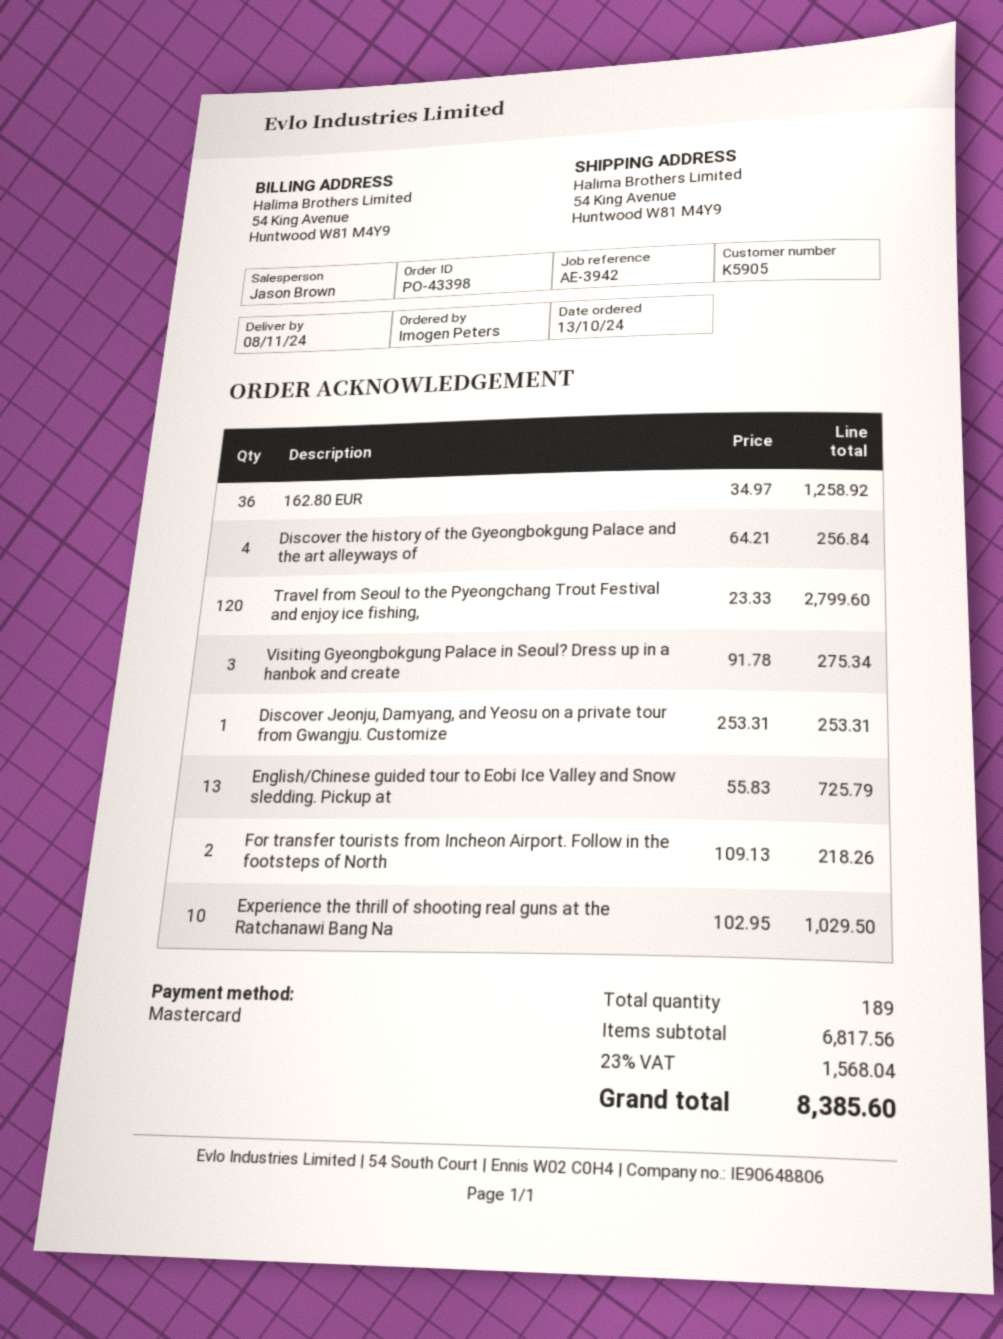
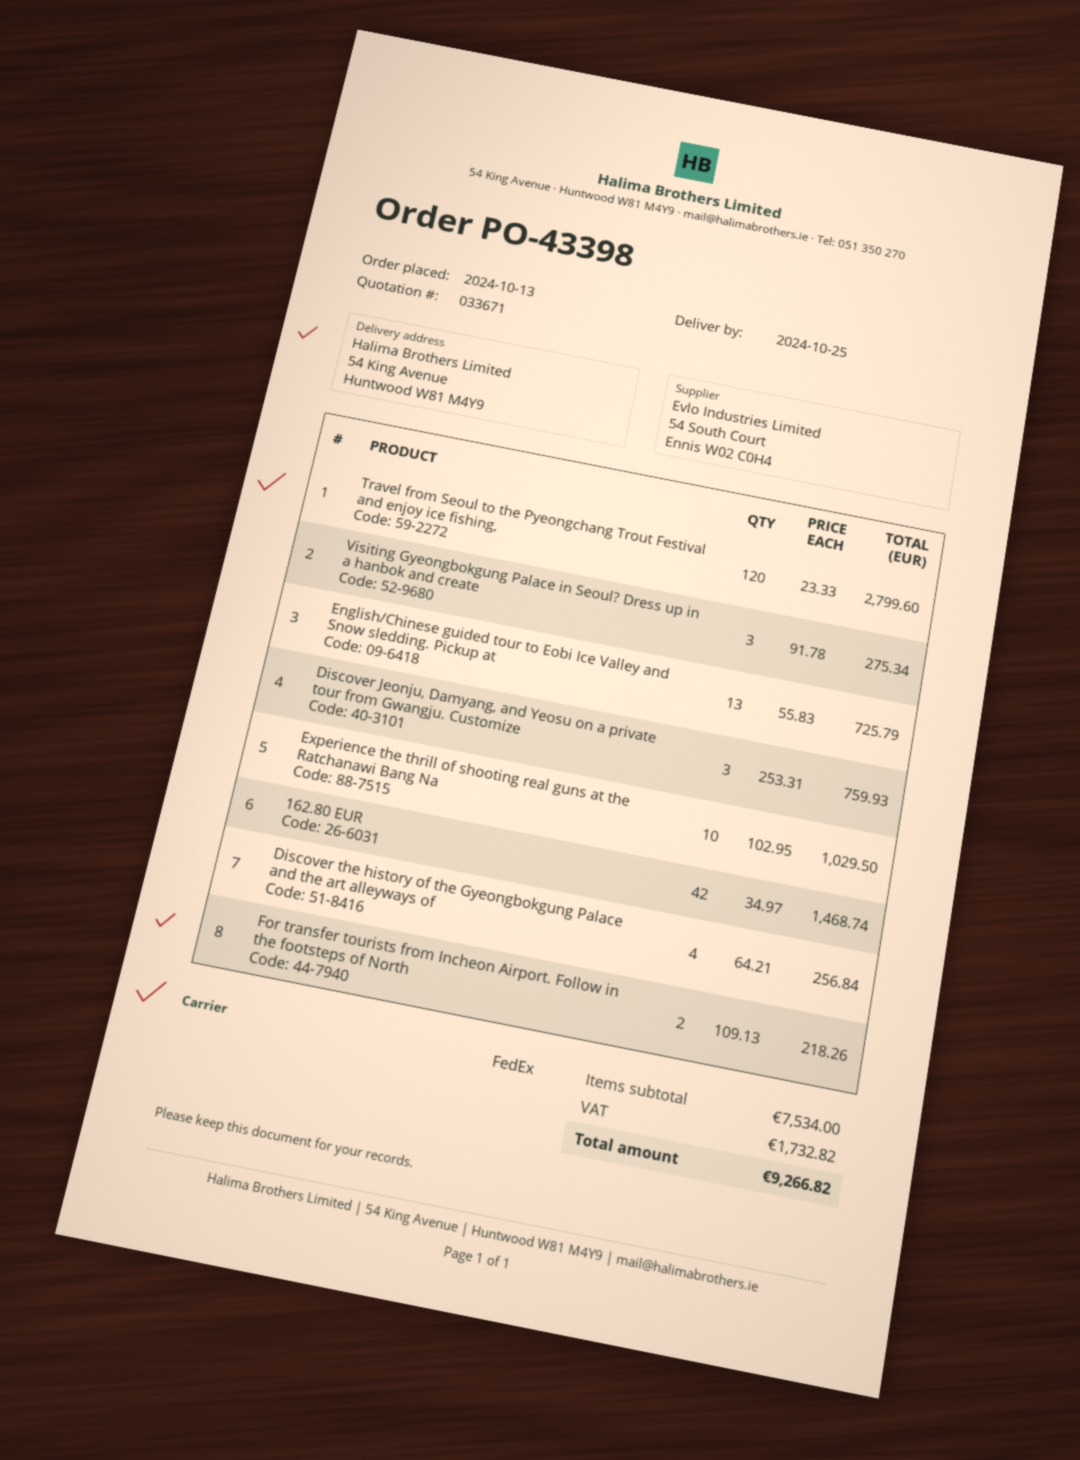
delivery date: 2024-11-08 -> 2024-10-25
162.80 EUR: 36 x 34.97 = 1258.92 -> 42 x 34.97 = 1468.74
Discover Jeonju, Damyang, and Yeosu on a private tour from Gwangju. Customize: 1 x 253.31 = 253.31 -> 3 x 253.31 = 759.93
subtotal: 6817.56 -> 7534.00
tax: 1568.04 -> 1732.82
total: 8385.60 -> 9266.82

